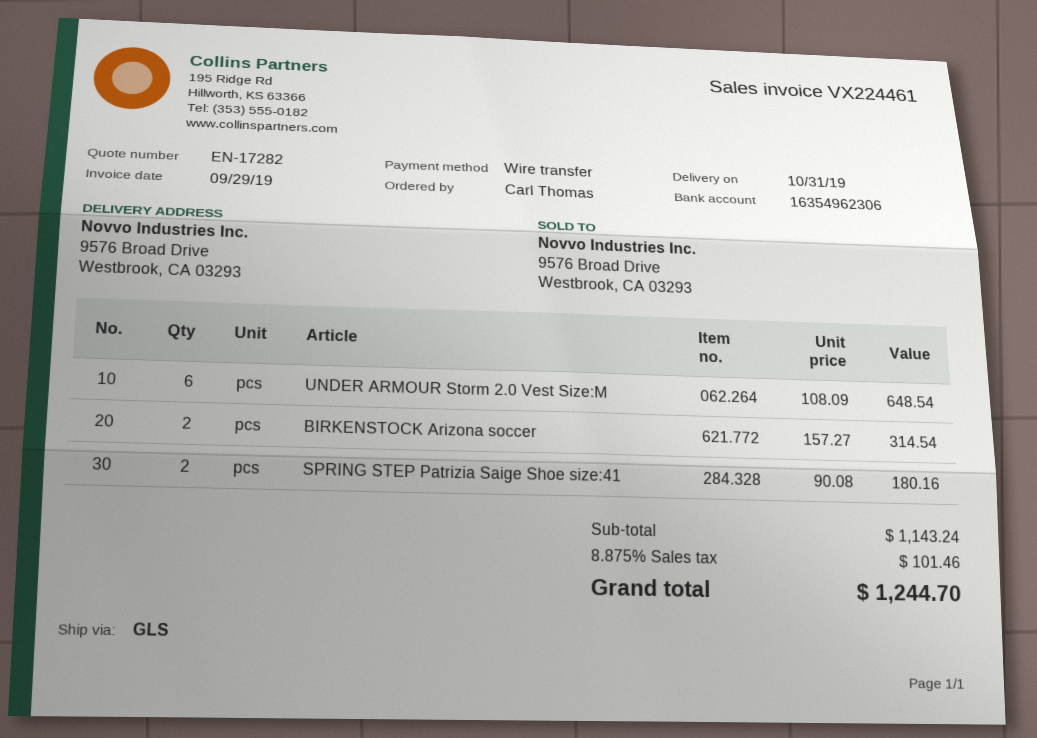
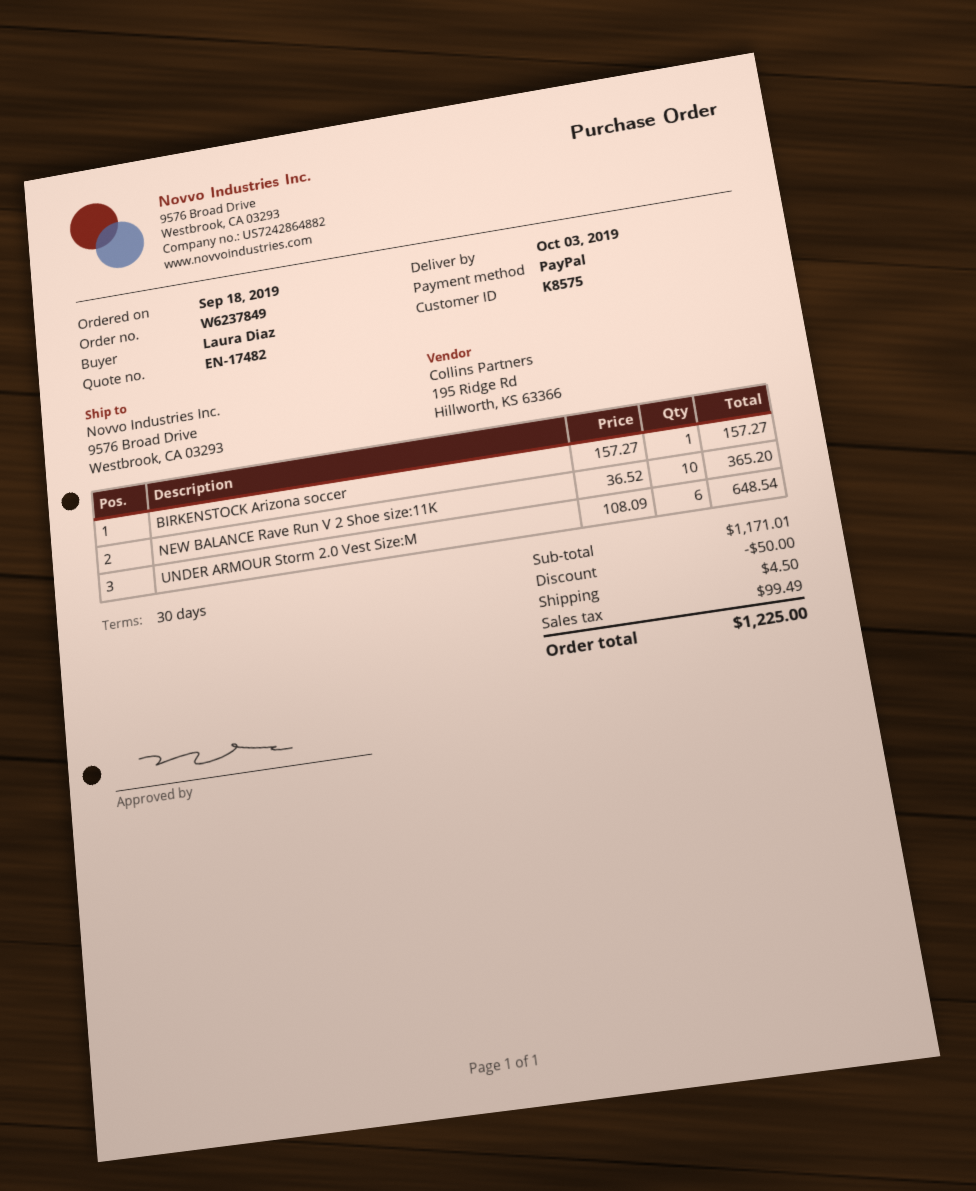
quote number: EN-17282 -> EN-17482
delivery date: 2019-10-31 -> 2019-10-03
ordered by: Carl Thomas -> Laura Diaz
payment method: bank transfer -> PayPal
BIRKENSTOCK Arizona soccer: 2 x 157.27 = 314.54 -> 1 x 157.27 = 157.27
SPRING STEP Patrizia Saige Shoe size:41: 2 x 90.08 = 180.16 -> none
NEW BALANCE Rave Run V 2 Shoe size:11K: none -> 10 x 36.52 = 365.20
subtotal: 1143.24 -> 1171.01
discount: none -> 50.00
shipping: none -> 4.50
tax: 101.46 -> 99.49
total: 1244.70 -> 1225.00

